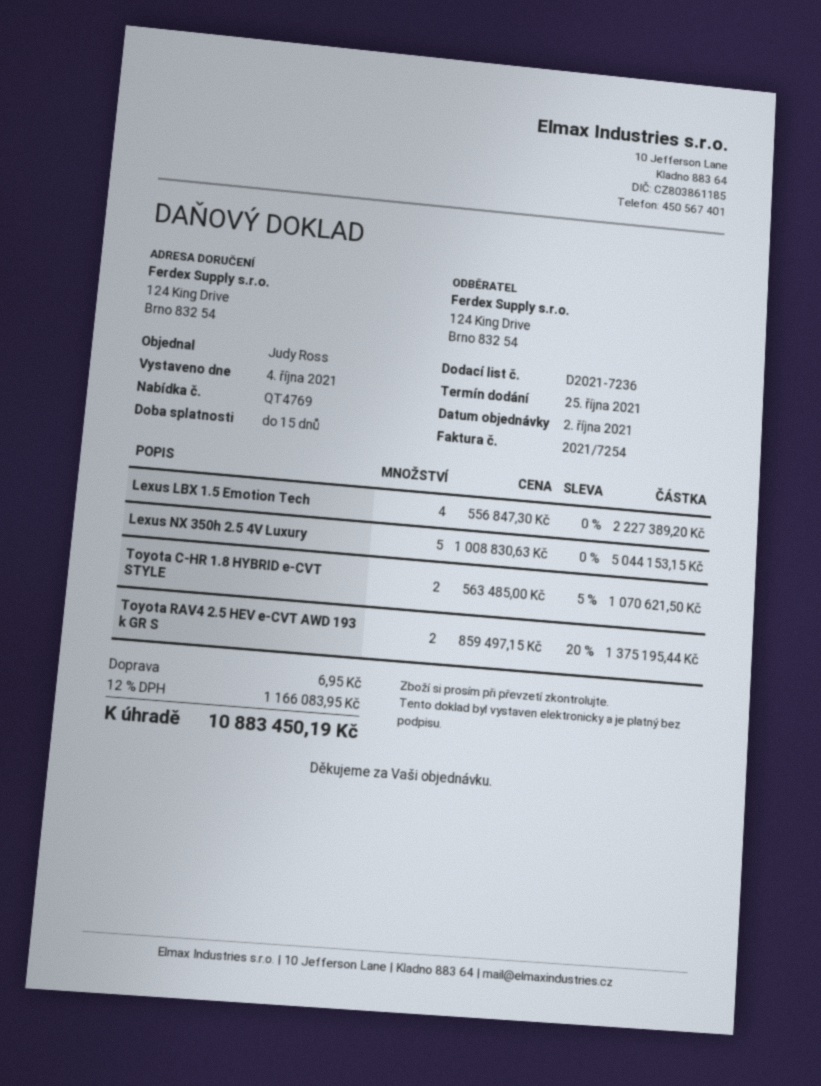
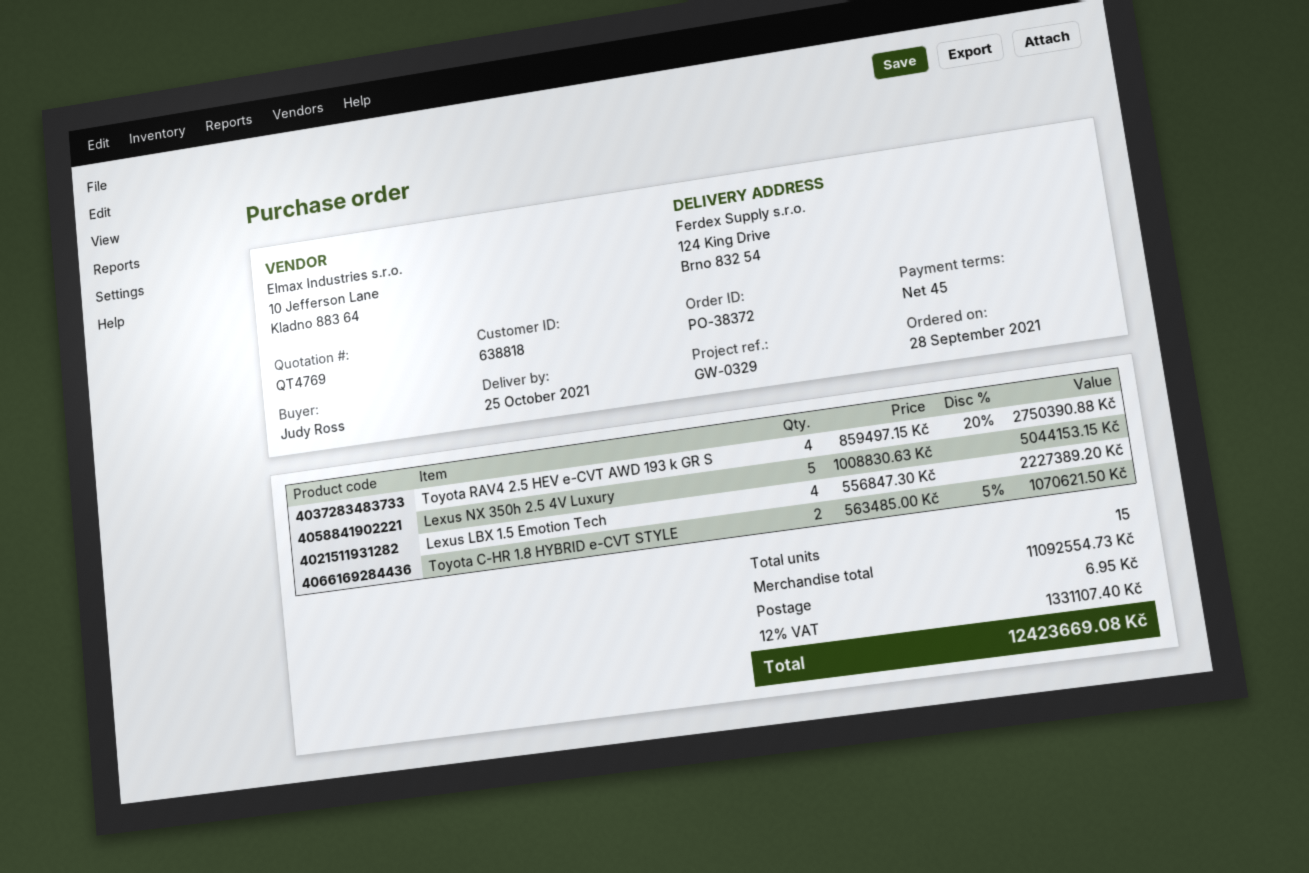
order date: 2021-10-02 -> 2021-09-28
payment terms: 15 days -> 45 days
Toyota RAV4 2.5 HEV e-CVT AWD 193 k GR S: 2 x 859497.15 - 20% = 1375195.44 -> 4 x 859497.15 - 20% = 2750390.88
tax: 12% = 1166083.95 -> 12% = 1331107.40
total: 10883450.19 -> 12423669.08

